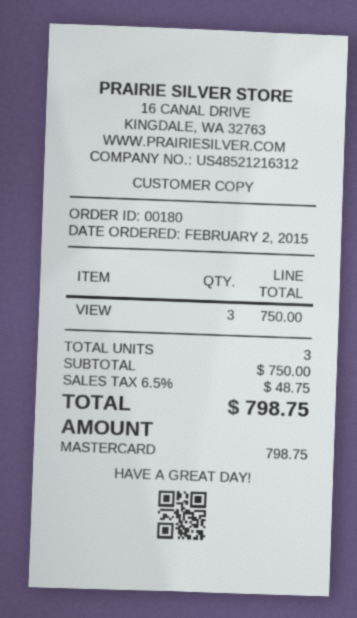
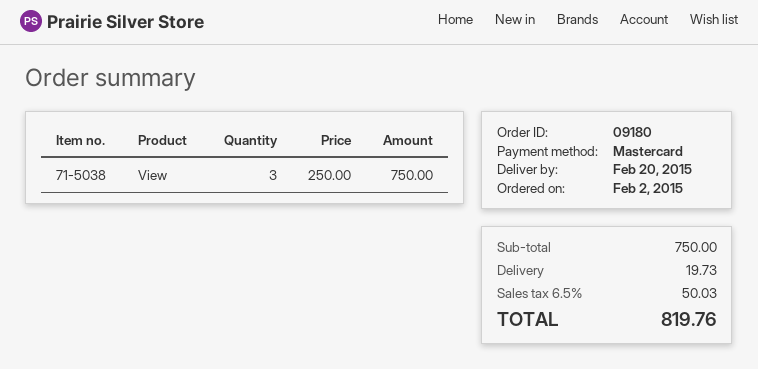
order number: 00180 -> 09180
shipping: none -> 19.73
tax: 6.5% = 48.75 -> 6.5% = 50.03
total: 798.75 -> 819.76

